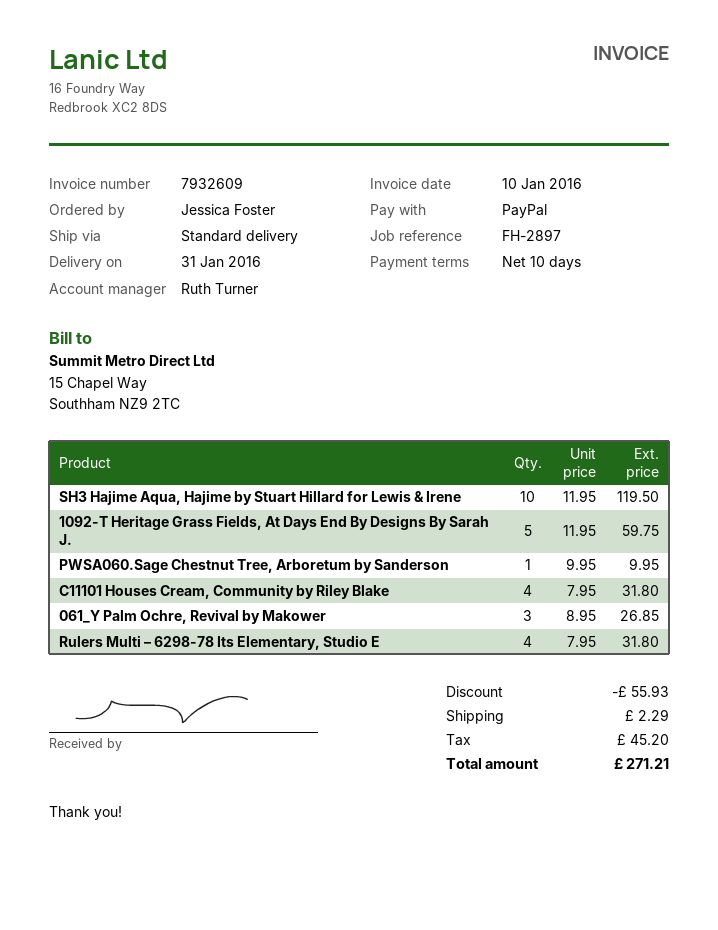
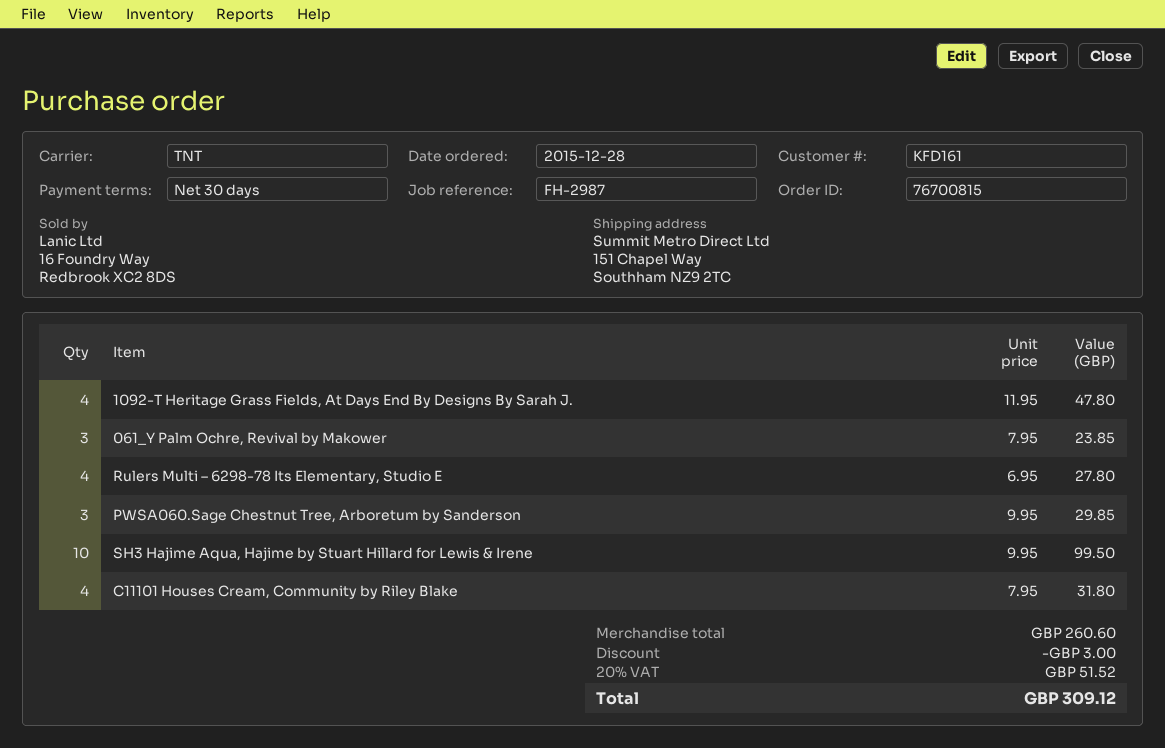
payment terms: 10 days -> 30 days
reference: FH-2897 -> FH-2987
shipping method: standard -> TNT
SH3 Hajime Aqua, Hajime by Stuart Hillard for Lewis & Irene: 10 x 11.95 = 119.50 -> 10 x 9.95 = 99.50
1092-T Heritage Grass Fields, At Days End By Designs By Sarah J.: 5 x 11.95 = 59.75 -> 4 x 11.95 = 47.80
PWSA060.Sage Chestnut Tree, Arboretum by Sanderson: 1 x 9.95 = 9.95 -> 3 x 9.95 = 29.85
061_Y Palm Ochre, Revival by Makower: 3 x 8.95 = 26.85 -> 3 x 7.95 = 23.85
Rulers Multi – 6298-78 Its Elementary, Studio E: 4 x 7.95 = 31.80 -> 4 x 6.95 = 27.80
discount: 55.93 -> 3.00
shipping: 2.29 -> none
tax: 45.20 -> 51.52
total: 271.21 -> 309.12

